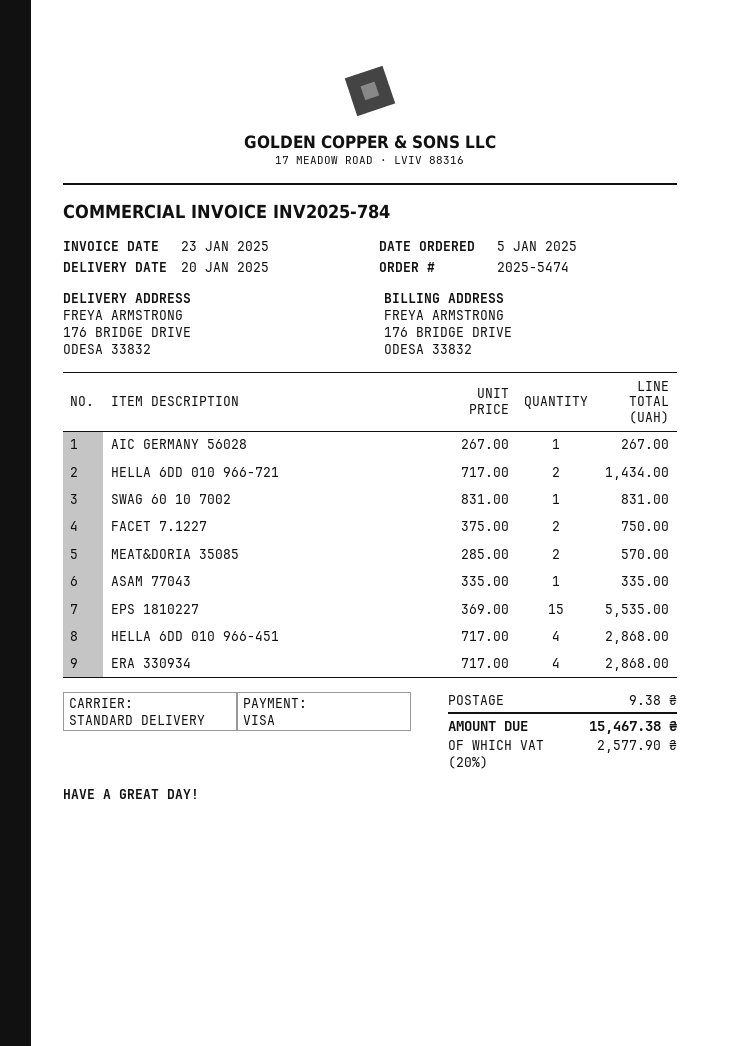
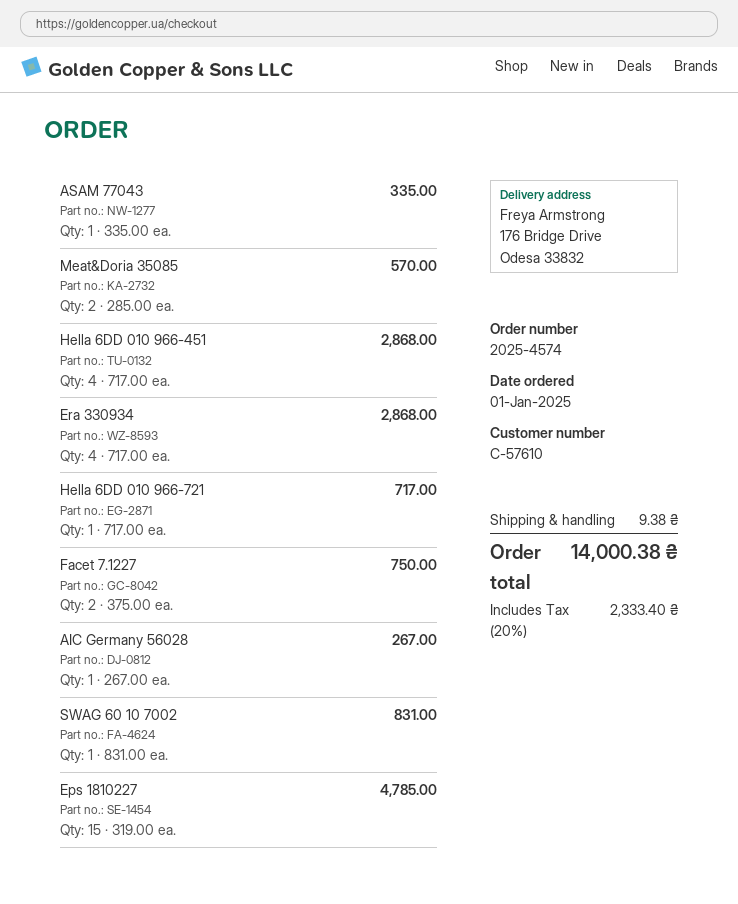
order number: 2025-5474 -> 2025-4574
order date: 2025-01-05 -> 2025-01-01
HELLA 6DD 010 966-721: 2 x 717.00 = 1434.00 -> 1 x 717.00 = 717.00
EPS 1810227: 15 x 369.00 = 5535.00 -> 15 x 319.00 = 4785.00
tax: 20% = 2577.90 -> 20% = 2333.40
total: 15467.38 -> 14000.38

